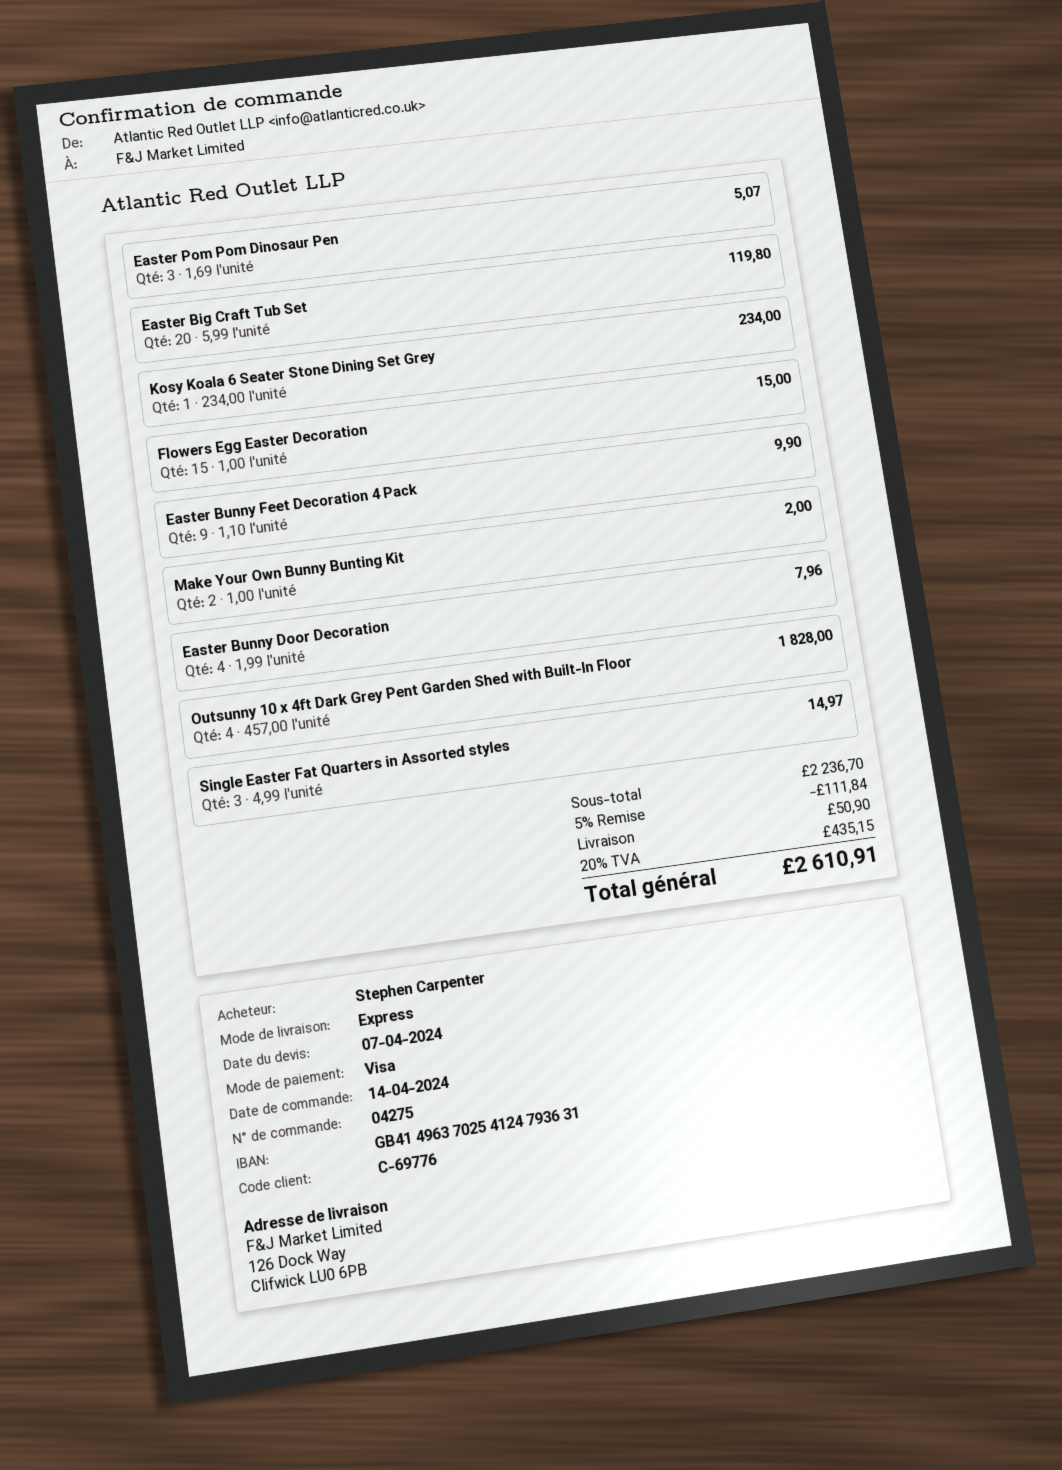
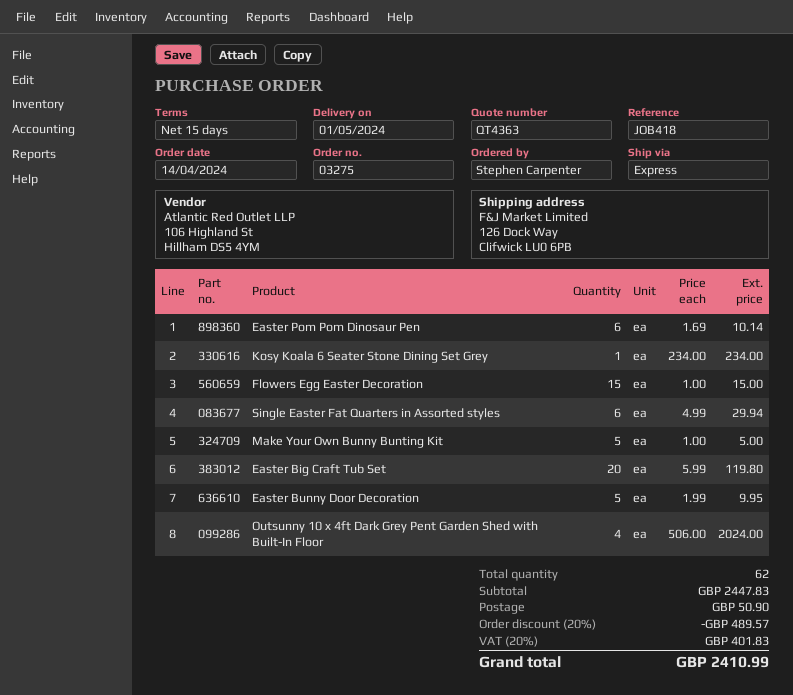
order number: 04275 -> 03275
Easter Pom Pom Dinosaur Pen: 3 x 1.69 = 5.07 -> 6 x 1.69 = 10.14
Easter Bunny Feet Decoration 4 Pack: 9 x 1.10 = 9.90 -> none
Make Your Own Bunny Bunting Kit: 2 x 1.00 = 2.00 -> 5 x 1.00 = 5.00
Easter Bunny Door Decoration: 4 x 1.99 = 7.96 -> 5 x 1.99 = 9.95
Outsunny 10 x 4ft Dark Grey Pent Garden Shed with Built-In Floor: 4 x 457.00 = 1828.00 -> 4 x 506.00 = 2024.00
Single Easter Fat Quarters in Assorted styles: 3 x 4.99 = 14.97 -> 6 x 4.99 = 29.94
subtotal: 2236.70 -> 2447.83
discount: 5% = 111.84 -> 20% = 489.57
tax: 20% = 435.15 -> 20% = 401.83
total: 2610.91 -> 2410.99

